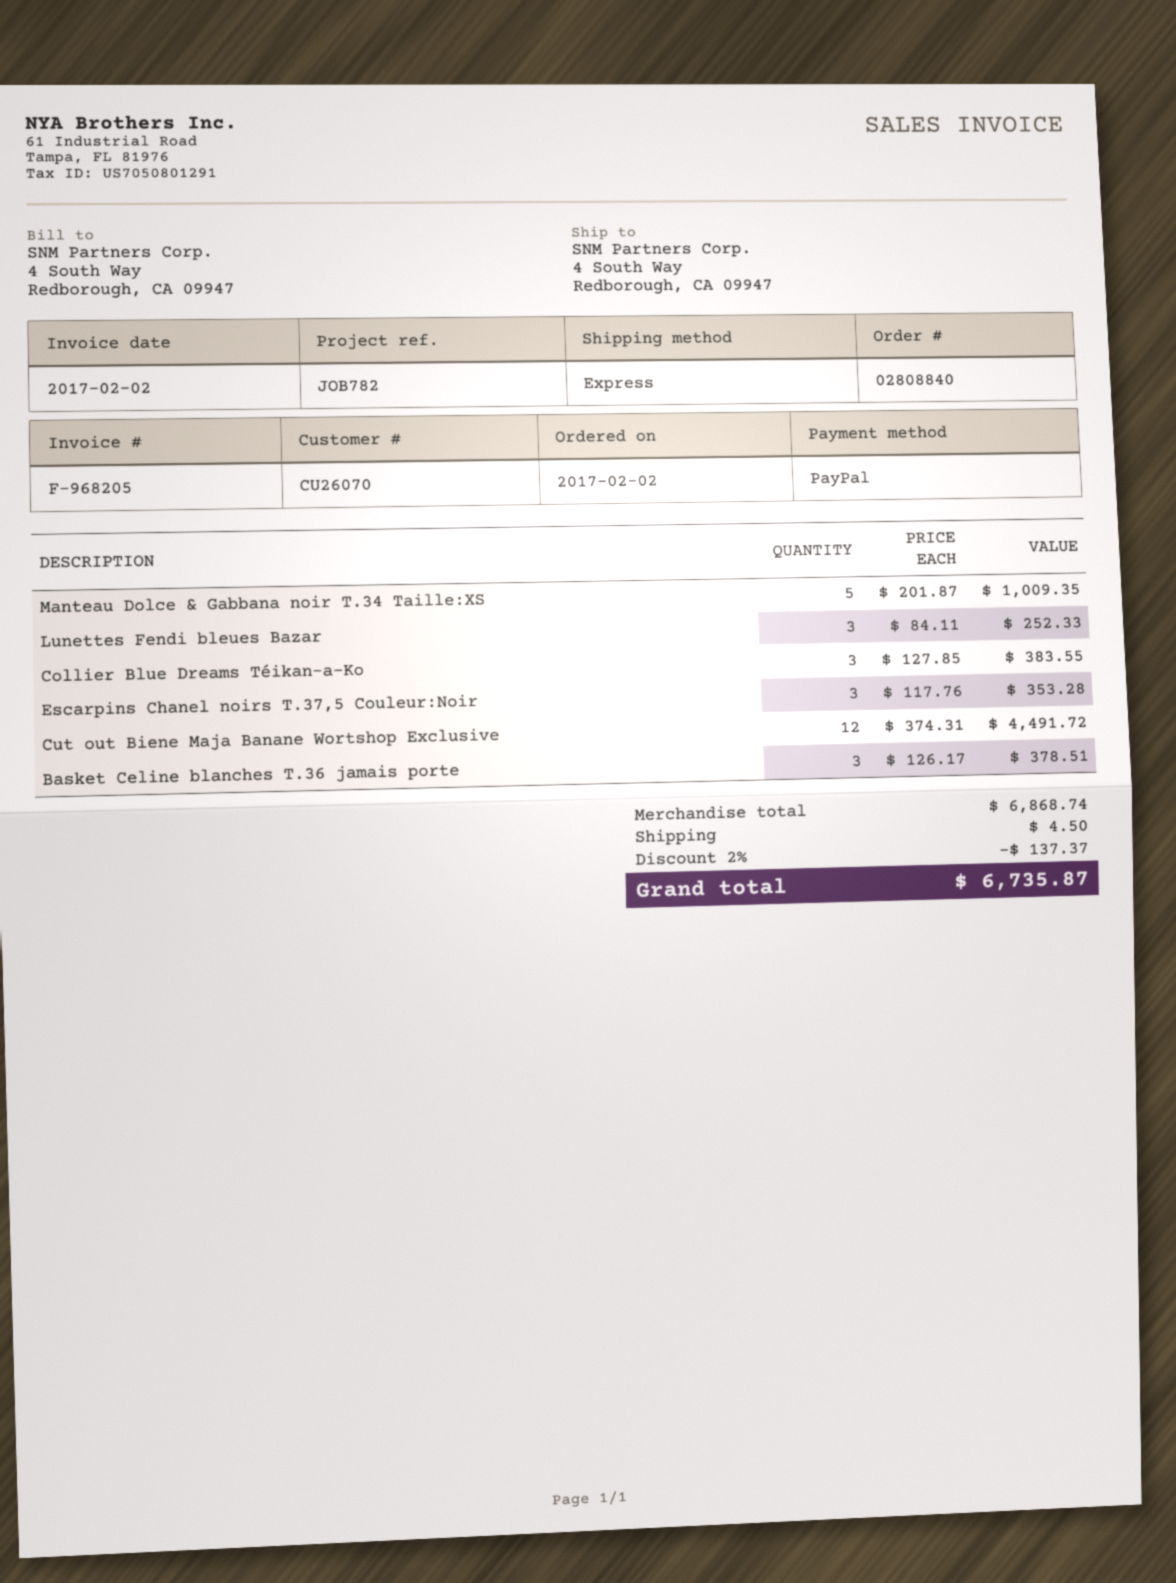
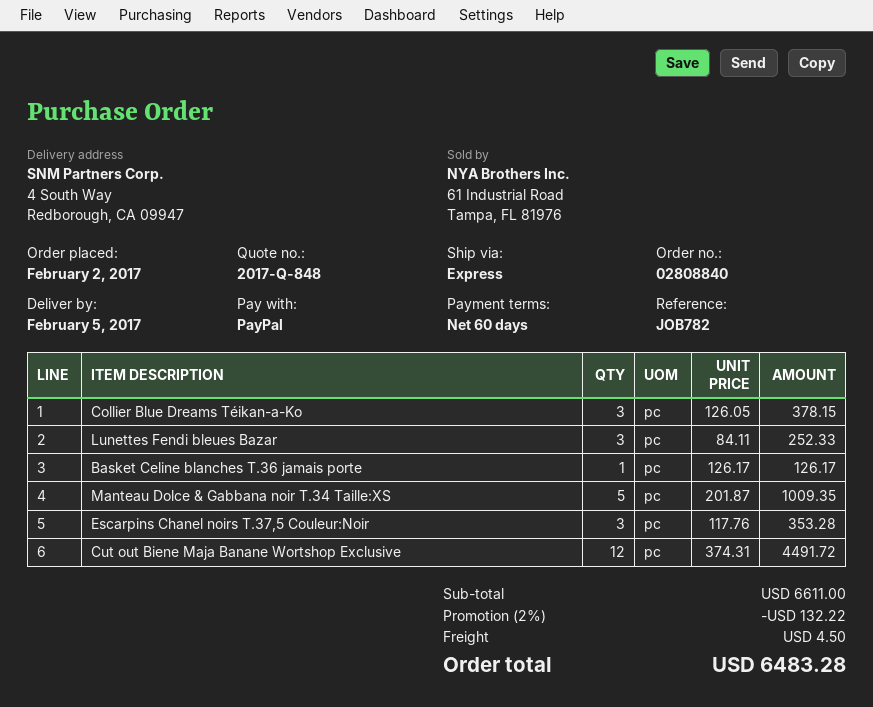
Collier Blue Dreams Téikan-a-Ko: 3 x 127.85 = 383.55 -> 3 x 126.05 = 378.15
Basket Celine blanches T.36 jamais porte: 3 x 126.17 = 378.51 -> 1 x 126.17 = 126.17
subtotal: 6868.74 -> 6611.00
discount: 2% = 137.37 -> 2% = 132.22
total: 6735.87 -> 6483.28

